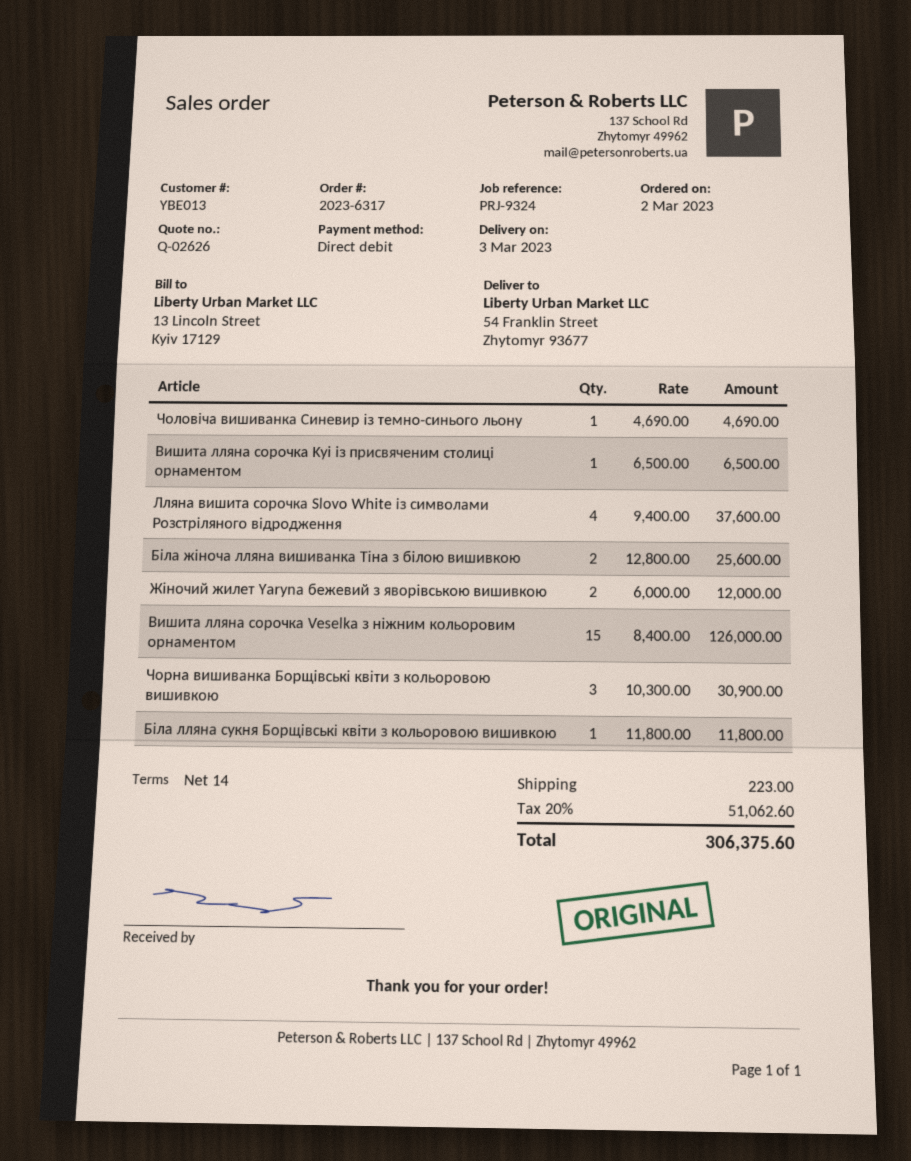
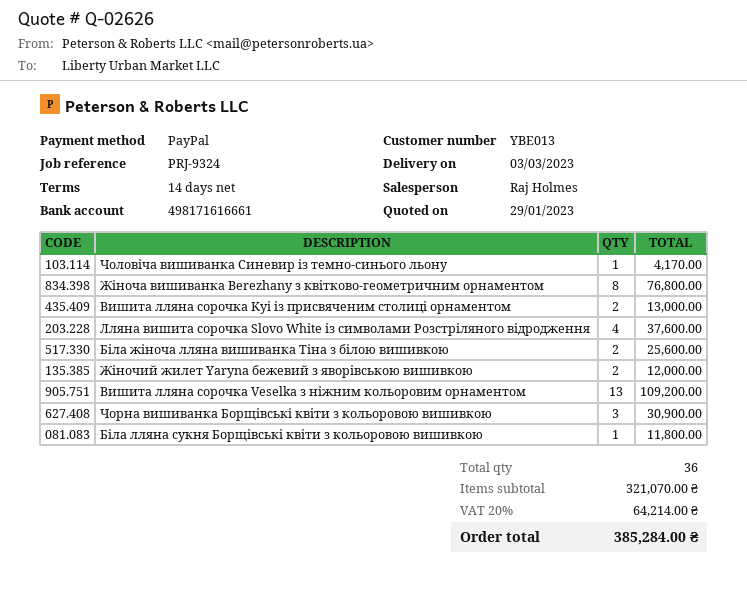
payment method: direct debit -> PayPal
Чоловіча вишиванка Синевир із темно-синього льону: 1 for 4690.00 -> 1 for 4170.00
Вишита лляна сорочка Kyi із присвяченим столиці орнаментом: 1 for 6500.00 -> 2 for 13000.00
Вишита лляна сорочка Veselka з ніжним кольоровим орнаментом: 15 for 126000.00 -> 13 for 109200.00
Жіноча вишиванка Berezhany з квітково-геометричним орнаментом: none -> 8 for 76800.00
shipping: 223.00 -> none
tax: 20% = 51062.60 -> 20% = 64214.00
total: 306375.60 -> 385284.00

